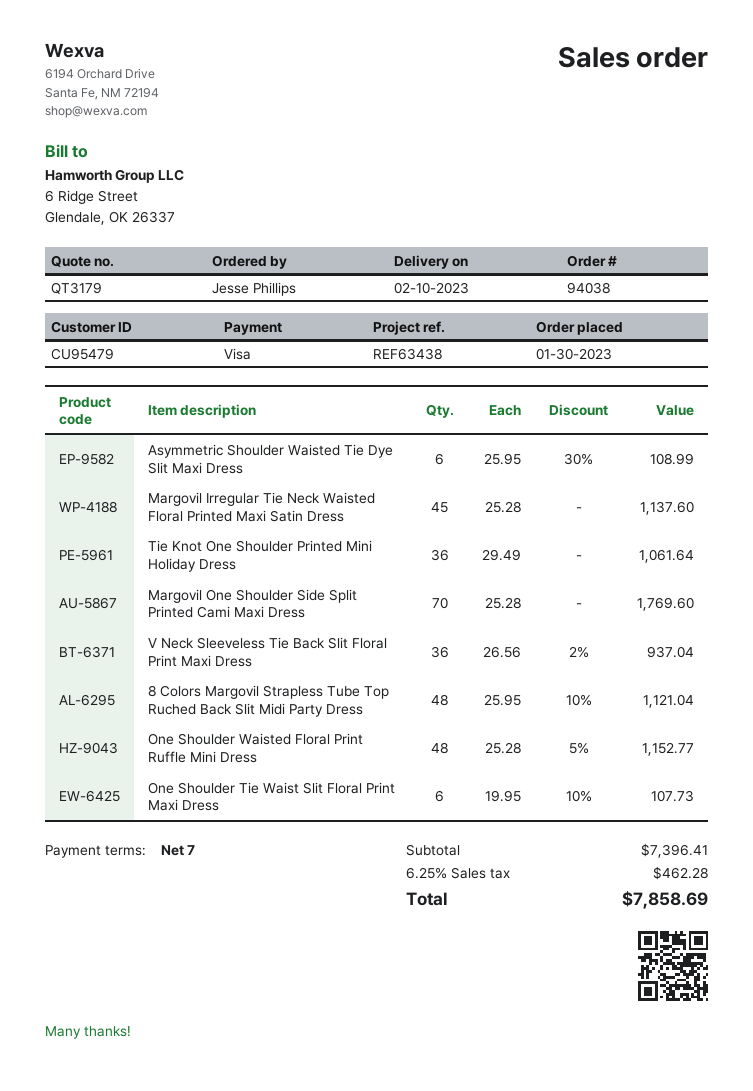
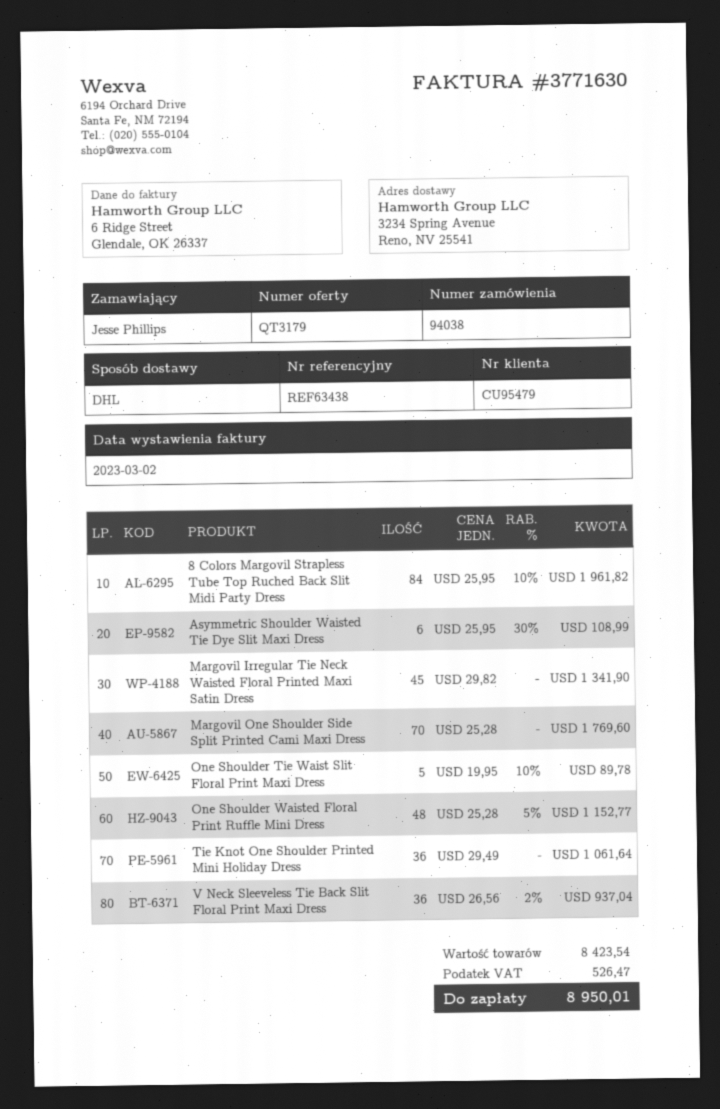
Margovil Irregular Tie Neck Waisted Floral Printed Maxi Satin Dress: 45 x 25.28 = 1137.60 -> 45 x 29.82 = 1341.90
8 Colors Margovil Strapless Tube Top Ruched Back Slit Midi Party Dress: 48 x 25.95 - 10% = 1121.04 -> 84 x 25.95 - 10% = 1961.82
One Shoulder Tie Waist Slit Floral Print Maxi Dress: 6 x 19.95 - 10% = 107.73 -> 5 x 19.95 - 10% = 89.78
subtotal: 7396.41 -> 8423.54
tax: 462.28 -> 526.47
total: 7858.69 -> 8950.01

